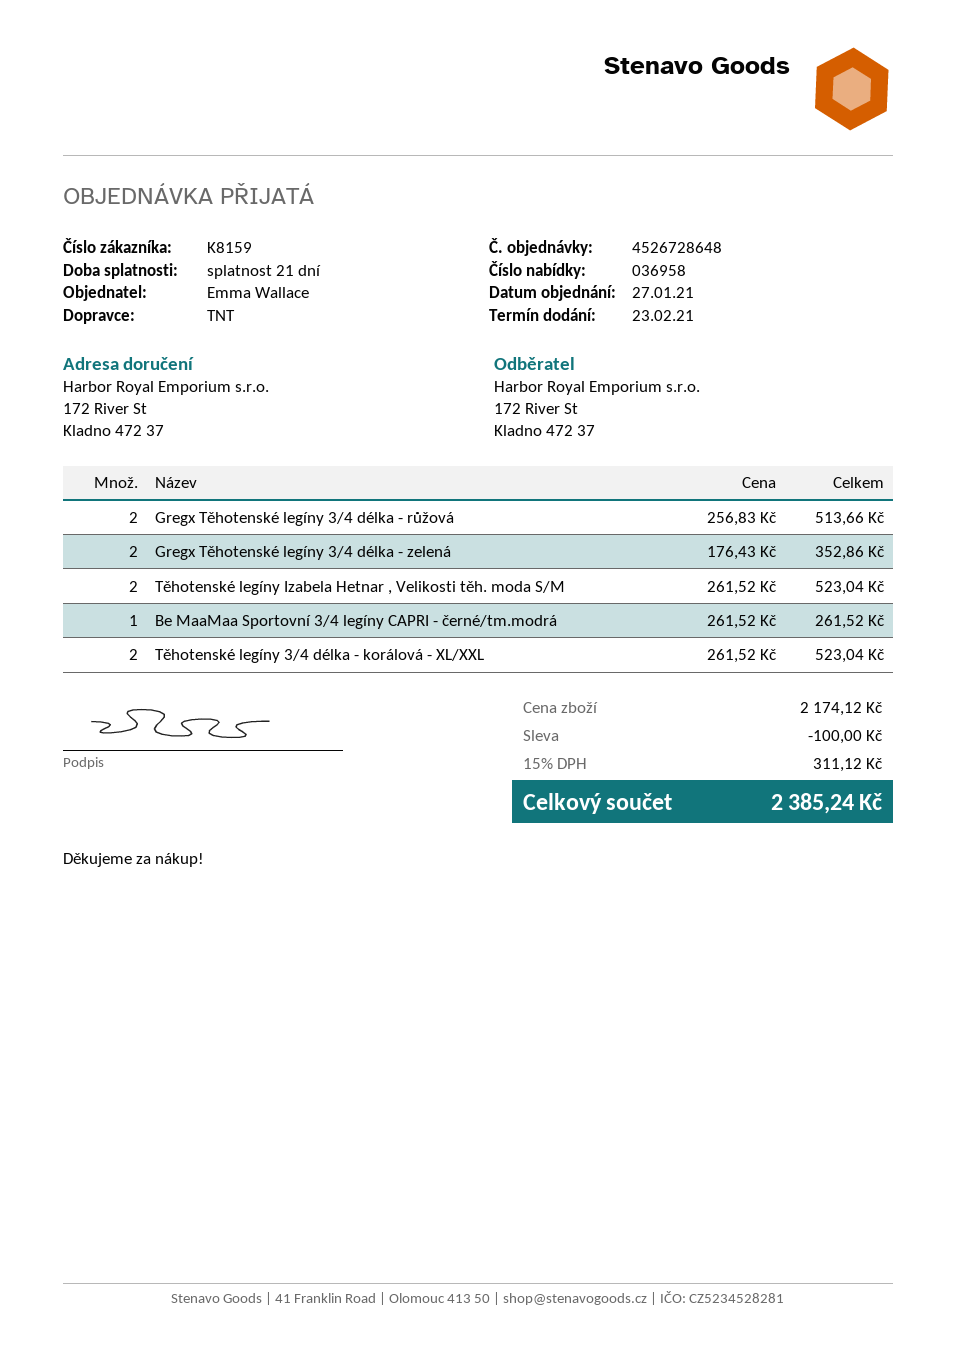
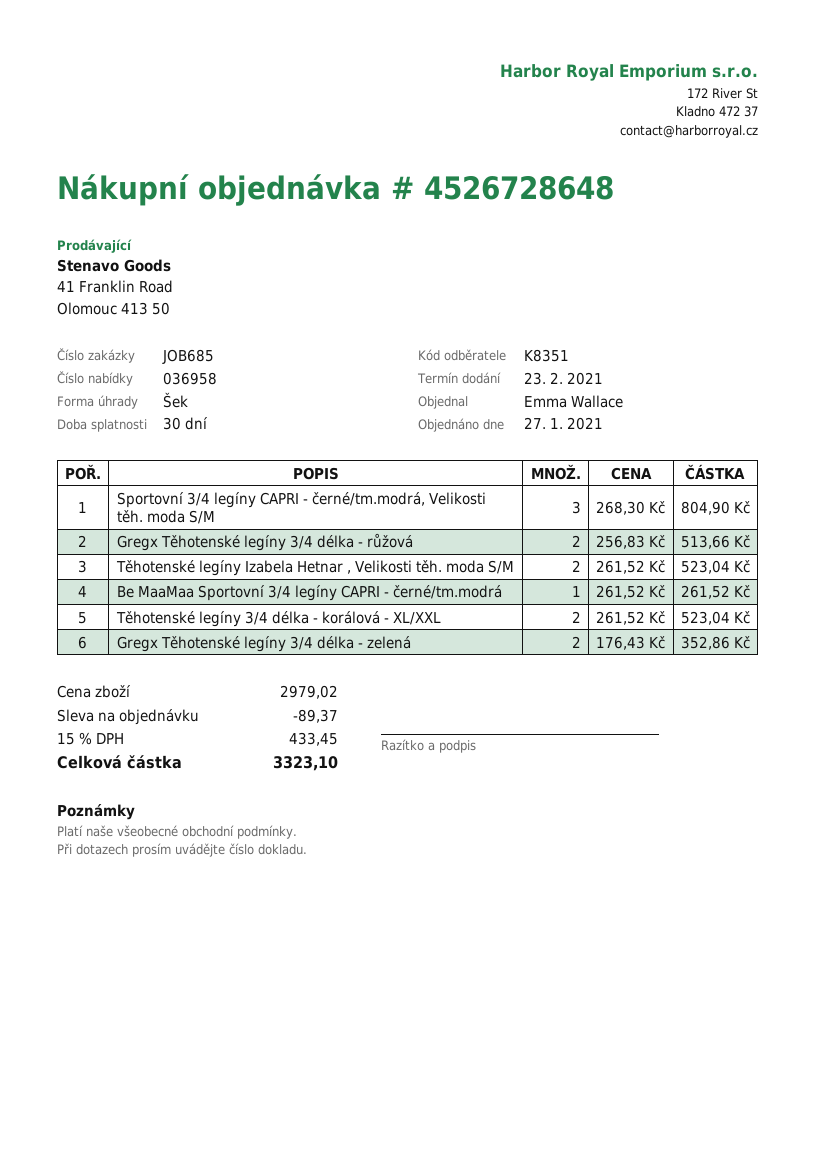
payment terms: 21 days -> 30 days
customer number: K8159 -> K8351
Sportovní 3/4 legíny CAPRI - černé/tm.modrá, Velikosti těh. moda S/M: none -> 3 x 268.30 = 804.90
subtotal: 2174.12 -> 2979.02
discount: 100.00 -> 89.37
tax: 15% = 311.12 -> 15% = 433.45
total: 2385.24 -> 3323.10

